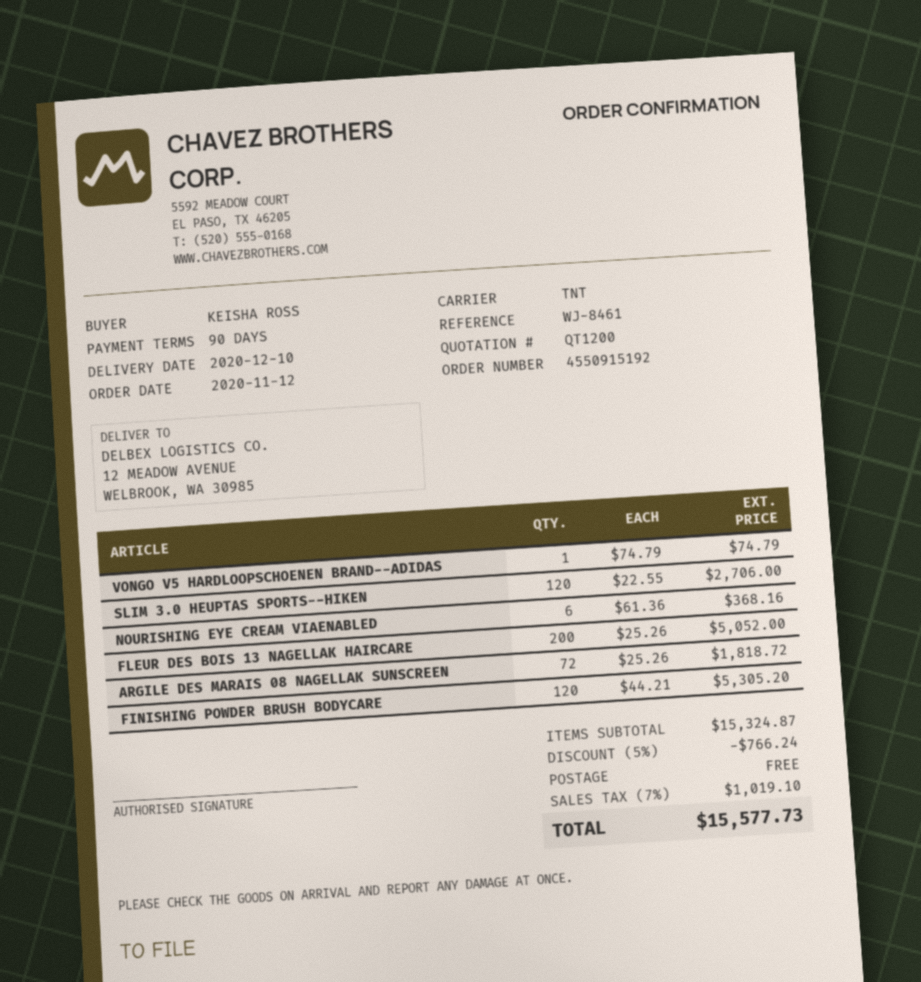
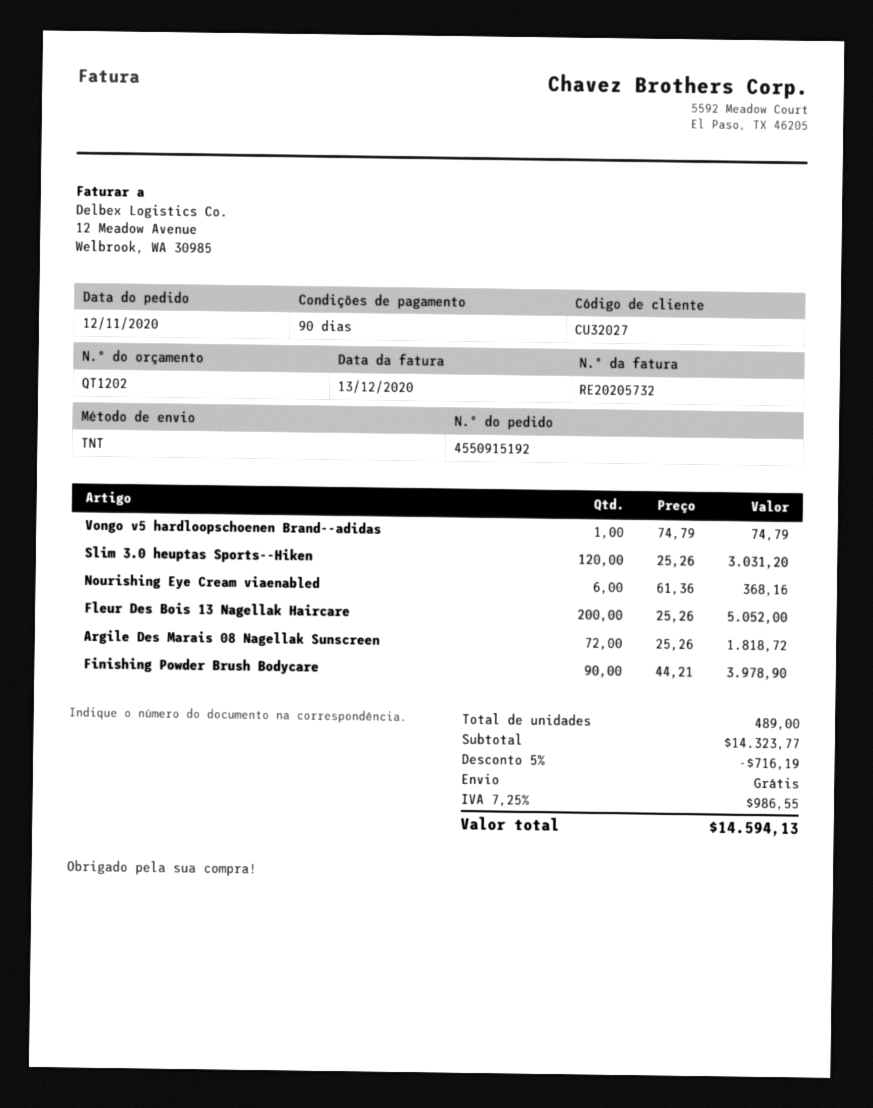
quote number: QT1200 -> QT1202
SLIM 3.0 HEUPTAS SPORTS--HIKEN: 120 x 22.55 = 2706.00 -> 120 x 25.26 = 3031.20
FINISHING POWDER BRUSH BODYCARE: 120 x 44.21 = 5305.20 -> 90 x 44.21 = 3978.90
subtotal: 15324.87 -> 14323.77
discount: 5% = 766.24 -> 5% = 716.19
tax: 7% = 1019.10 -> 7.25% = 986.55
total: 15577.73 -> 14594.13

